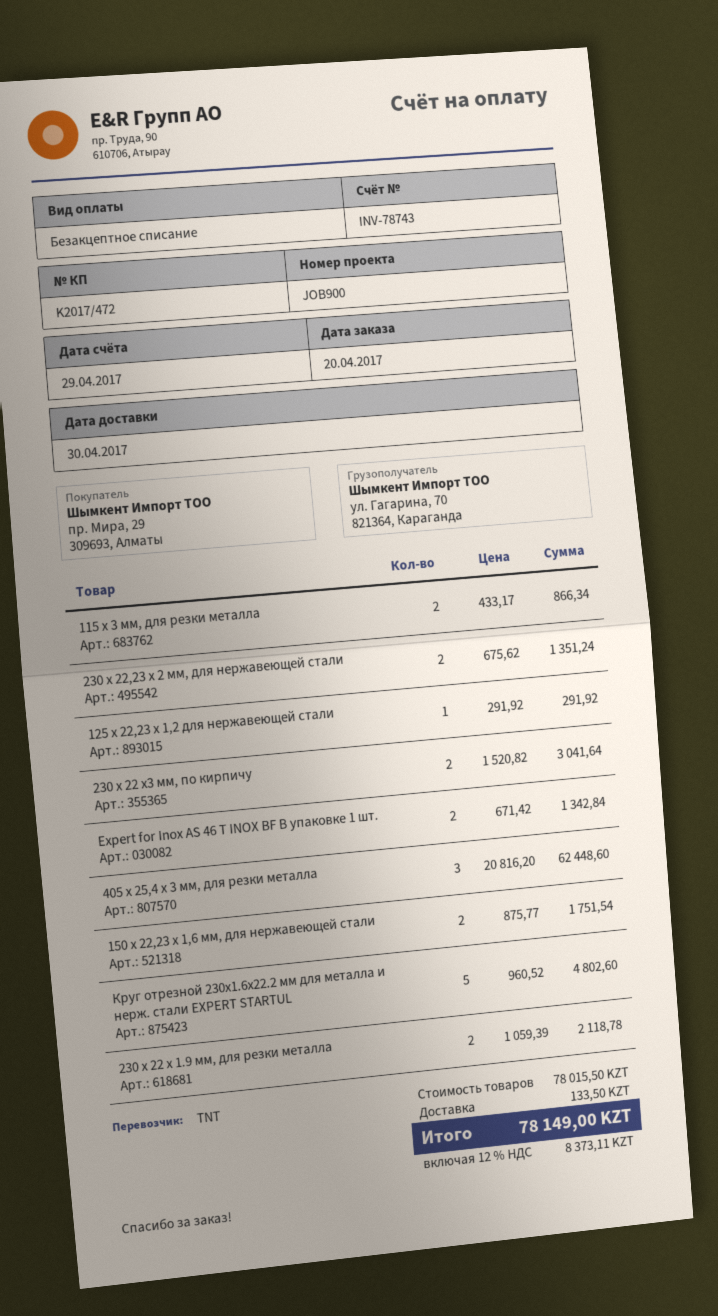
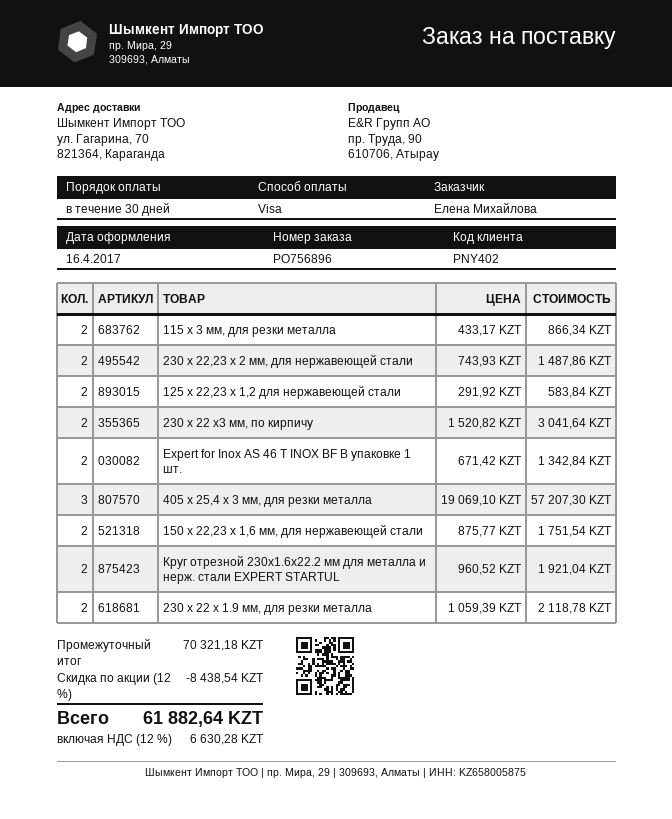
order date: 2017-04-20 -> 2017-04-16
payment method: direct debit -> Visa
230 х 22,23 х 2 мм, для нержавеющей стали: 2 x 675.62 = 1351.24 -> 2 x 743.93 = 1487.86
125 х 22,23 х 1,2 для нержавеющей стали: 1 x 291.92 = 291.92 -> 2 x 291.92 = 583.84
405 х 25,4 х 3 мм, для резки металла: 3 x 20816.20 = 62448.60 -> 3 x 19069.10 = 57207.30
Круг отрезной 230х1.6x22.2 мм для металла и нерж. стали EXPERT STARTUL: 5 x 960.52 = 4802.60 -> 2 x 960.52 = 1921.04
subtotal: 78015.50 -> 70321.18
discount: none -> 12% = 8438.54
shipping: 133.50 -> none
tax: 12% = 8373.11 -> 12% = 6630.28
total: 78149.00 -> 61882.64

